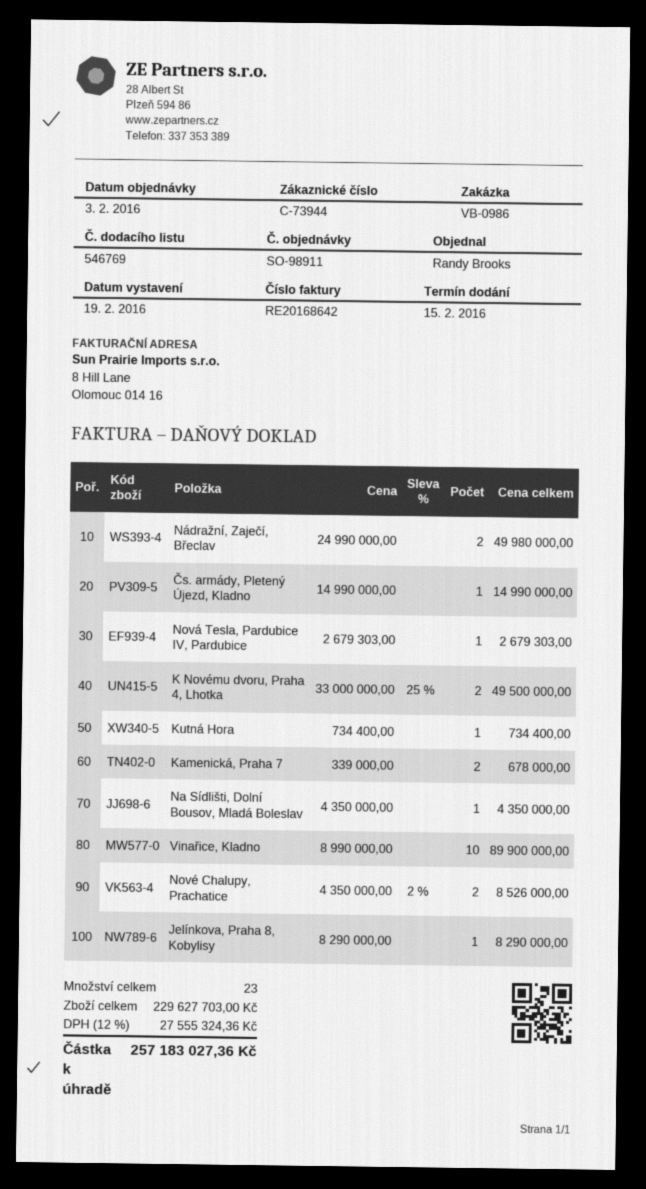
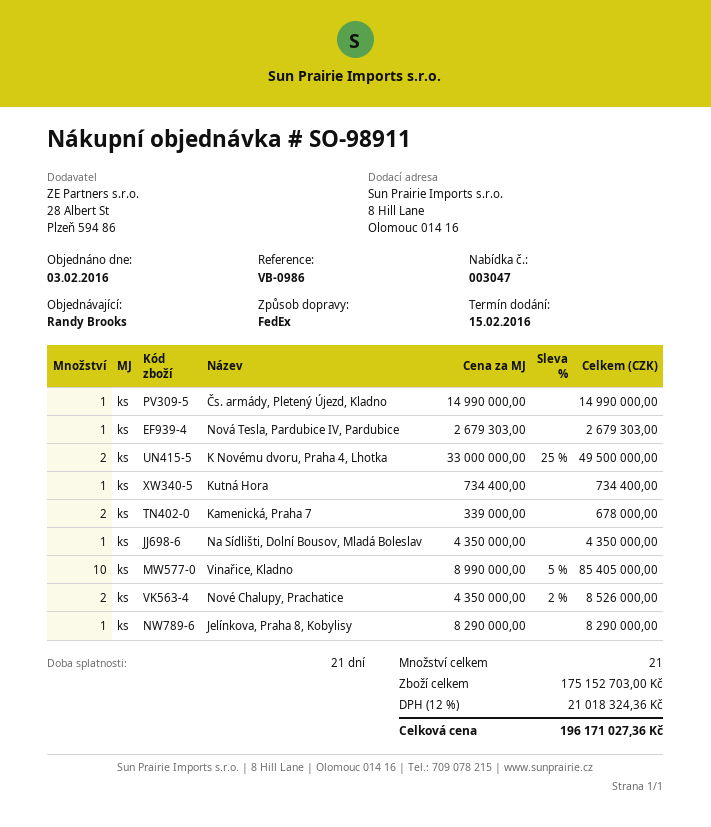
Nádražní, Zaječí, Břeclav: 2 x 24990000.00 = 49980000.00 -> none
Vinařice, Kladno: 10 x 8990000.00 = 89900000.00 -> 10 x 8990000.00 - 5% = 85405000.00
total quantity: 23 -> 21
subtotal: 229627703.00 -> 175152703.00
tax: 12% = 27555324.36 -> 12% = 21018324.36
total: 257183027.36 -> 196171027.36

